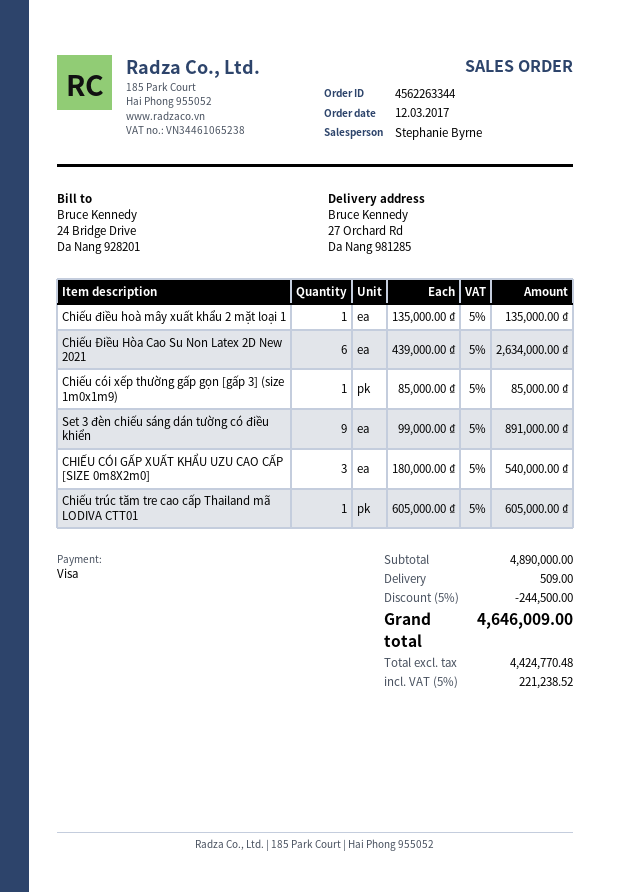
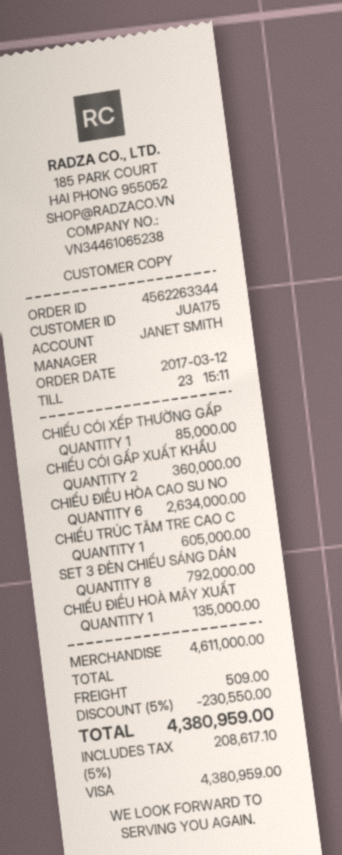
sales rep: Stephanie Byrne -> JANET SMITH
Set 3 đèn chiếu sáng dán tường có điều khiển: 9 for 891000.00 -> 8 for 792000.00
CHIẾU CÓI GẤP XUẤT KHẨU UZU CAO CẤP [SIZE 0m8X2m0]: 3 for 540000.00 -> 2 for 360000.00
subtotal: 4890000.00 -> 4611000.00
discount: 5% = 244500.00 -> 5% = 230550.00
tax: 5% = 221238.52 -> 5% = 208617.10
total: 4646009.00 -> 4380959.00

